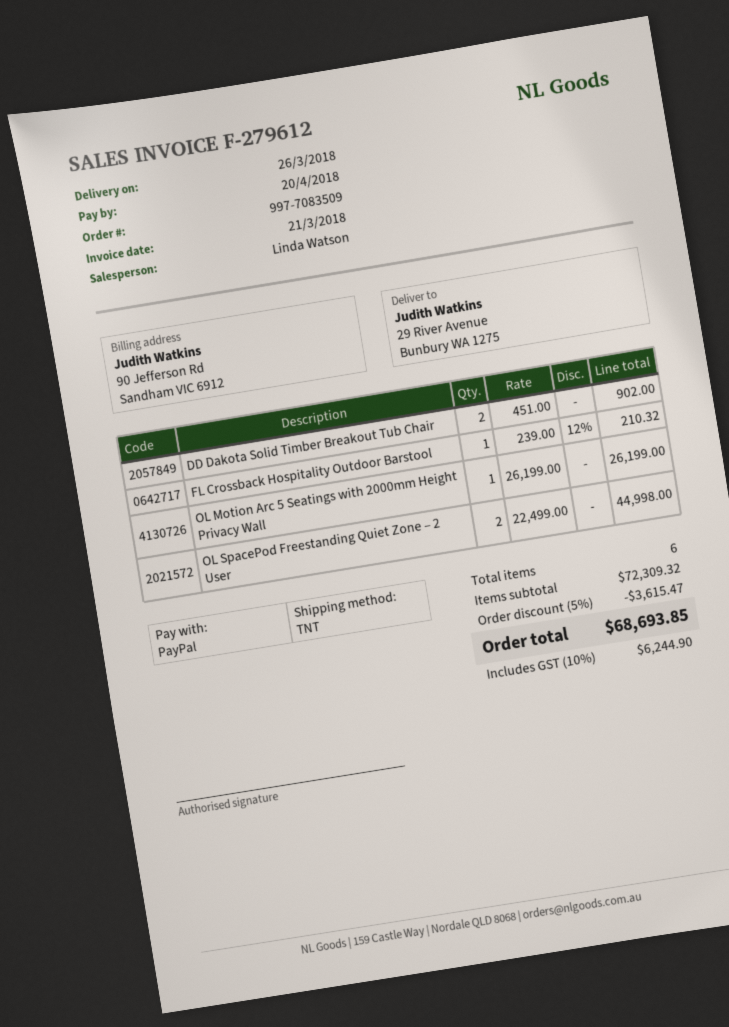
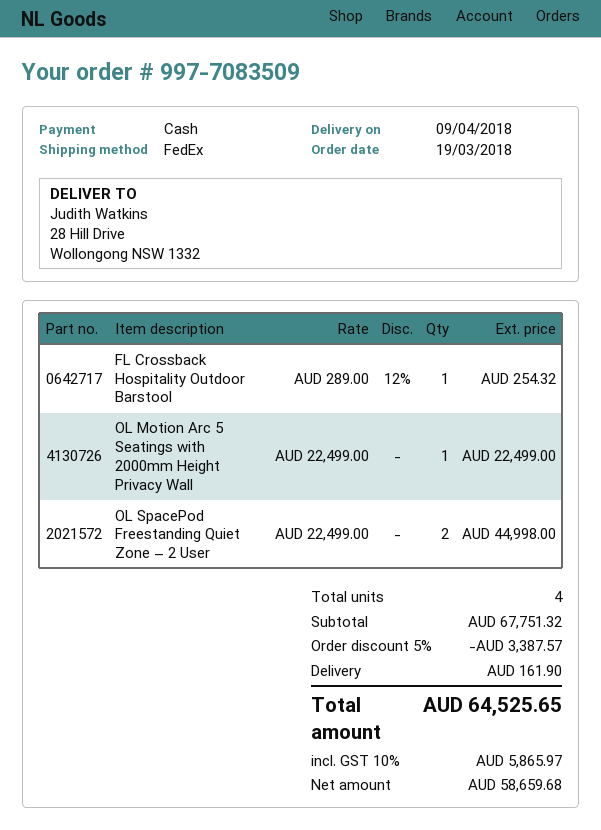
delivery date: 2018-03-26 -> 2018-04-09
payment method: PayPal -> cash
shipping method: TNT -> FedEx
ship to: 29 River Avenue, Bunbury WA 1275 -> 28 Hill Drive, Wollongong NSW 1332
DD Dakota Solid Timber Breakout Tub Chair: 2 x 451.00 = 902.00 -> none
FL Crossback Hospitality Outdoor Barstool: 1 x 239.00 - 12% = 210.32 -> 1 x 289.00 - 12% = 254.32
OL Motion Arc 5 Seatings with 2000mm Height Privacy Wall: 1 x 26199.00 = 26199.00 -> 1 x 22499.00 = 22499.00
total quantity: 6 -> 4
subtotal: 72309.32 -> 67751.32
discount: 5% = 3615.47 -> 5% = 3387.57
shipping: none -> 161.90
tax: 10% = 6244.90 -> 10% = 5865.97
total: 68693.85 -> 64525.65

